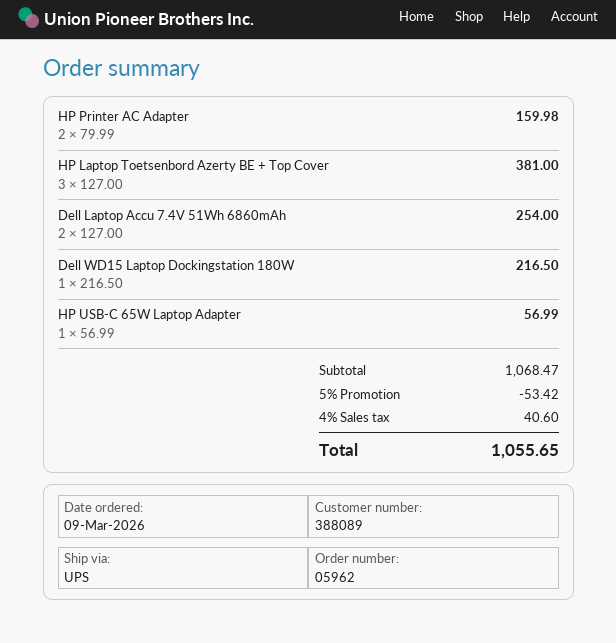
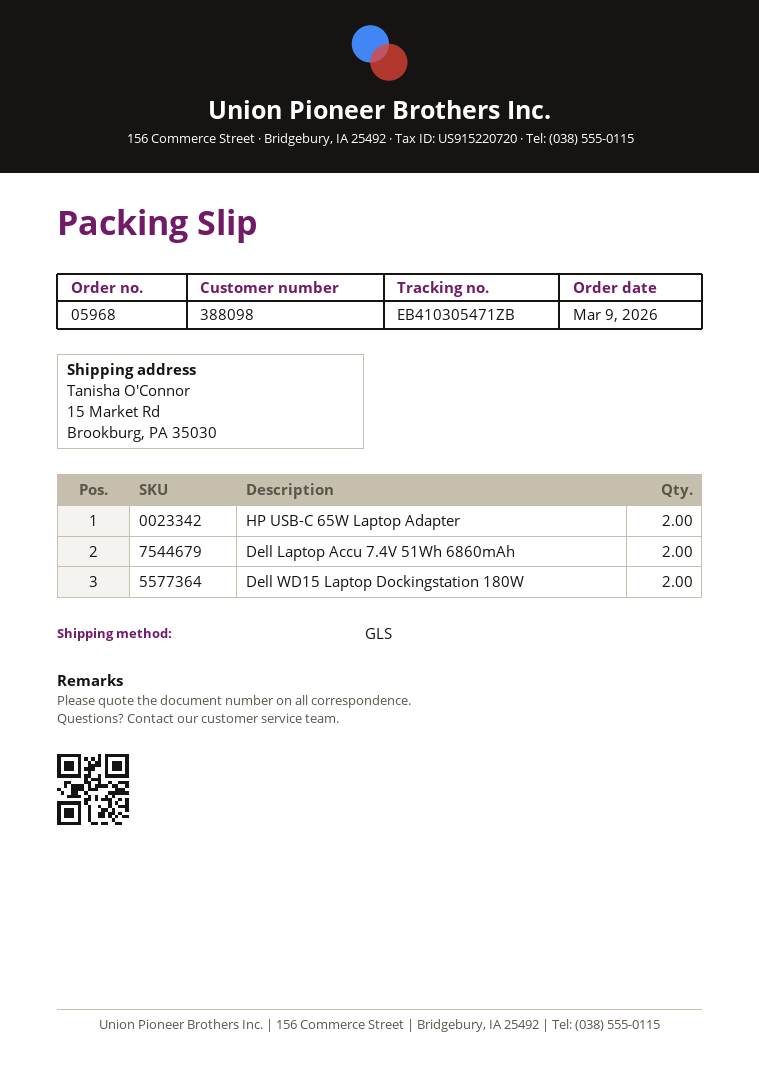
order number: 05962 -> 05968
customer number: 388089 -> 388098
shipping method: UPS -> GLS
HP Printer AC Adapter: 2 -> none
HP Laptop Toetsenbord Azerty BE + Top Cover: 3 -> none
Dell WD15 Laptop Dockingstation 180W: 1 -> 2
HP USB-C 65W Laptop Adapter: 1 -> 2

